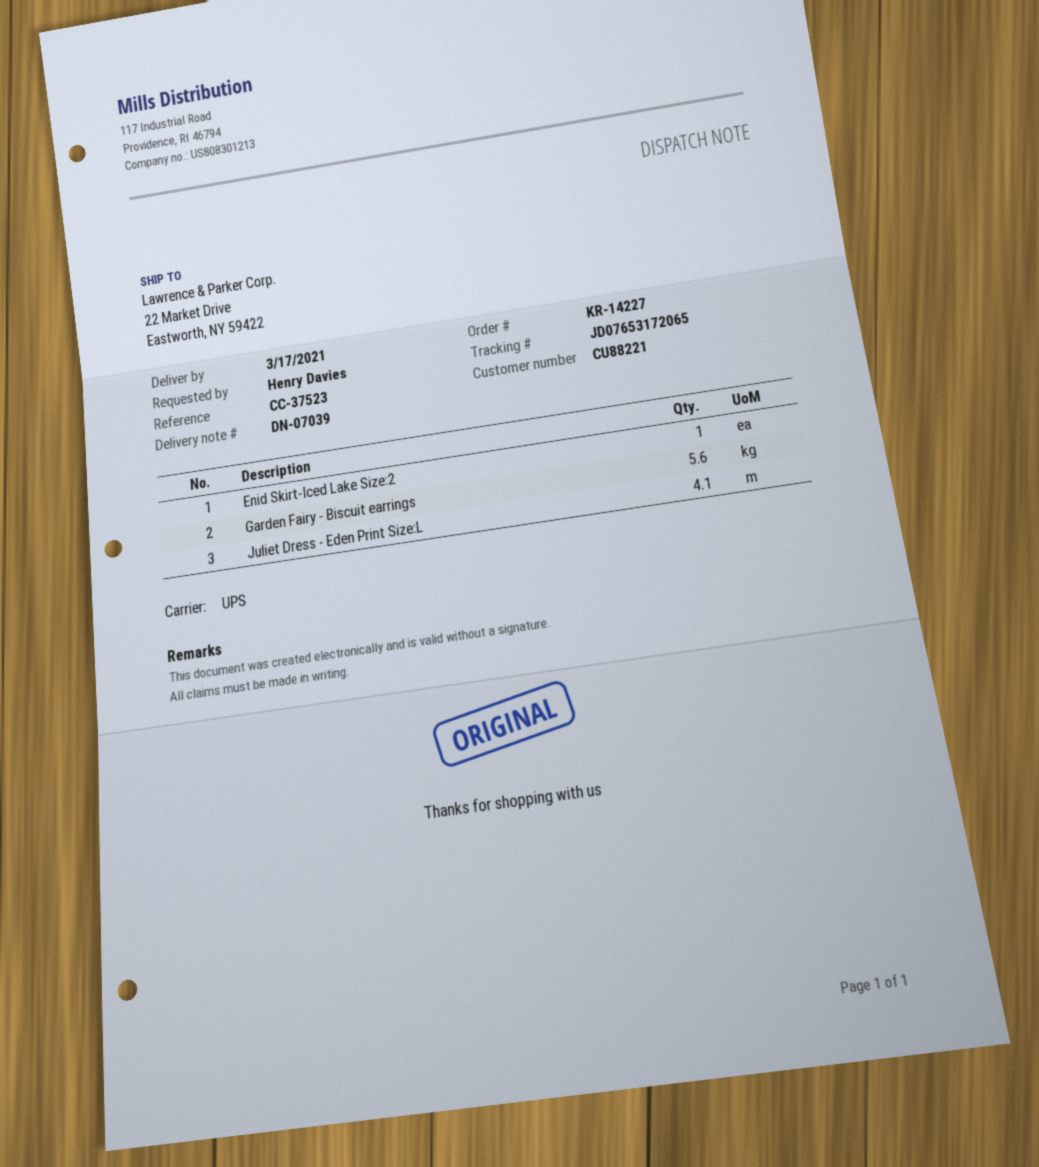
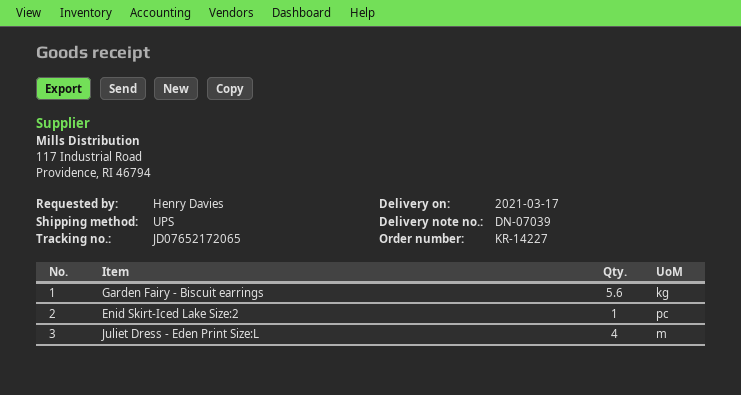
tracking number: JD07653172065 -> JD07652172065
Juliet Dress - Eden Print Size:L: 4.1 -> 4

